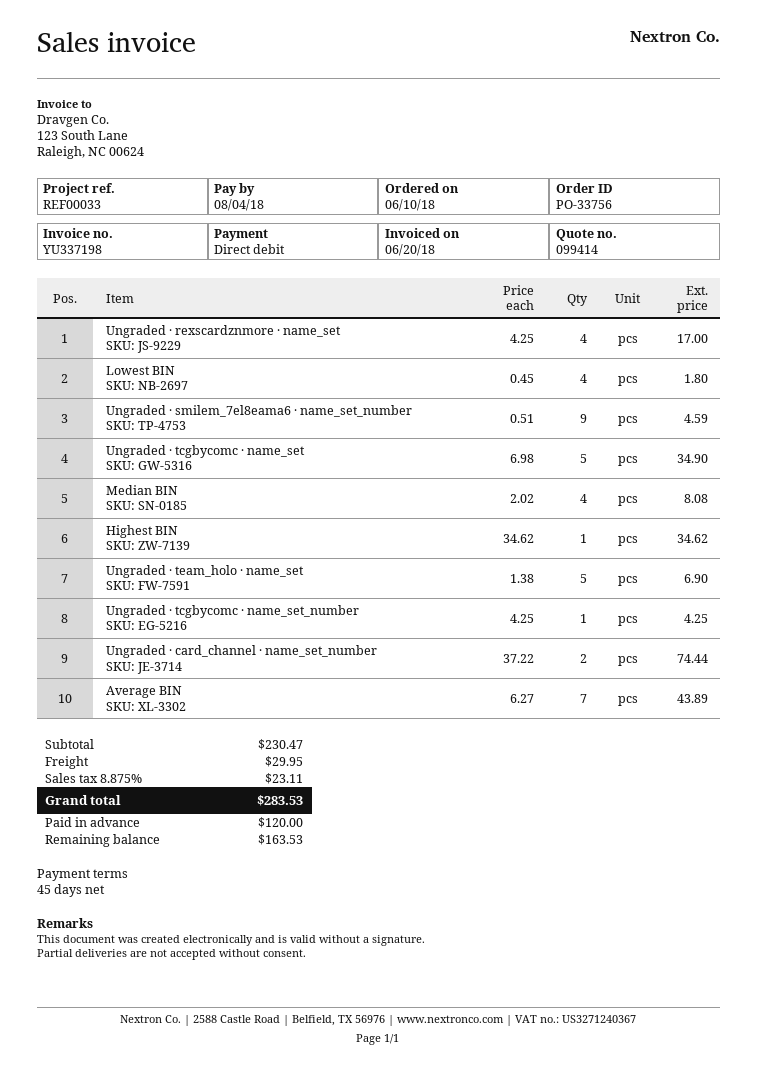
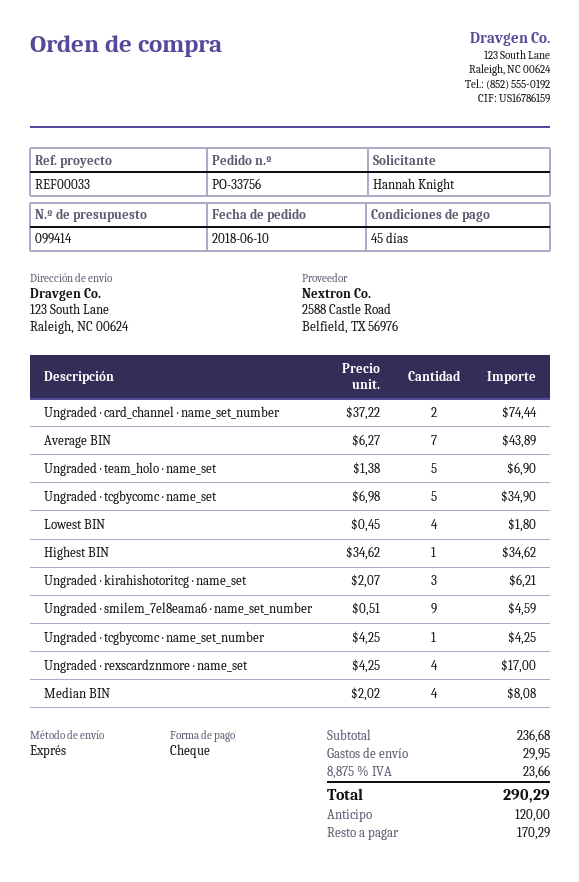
payment method: direct debit -> cheque
Ungraded · kirahishotoritcg · name_set: none -> 3 x 2.07 = 6.21
subtotal: 230.47 -> 236.68
tax: 8.875% = 23.11 -> 8.875% = 23.66
total: 283.53 -> 290.29
balance: 163.53 -> 170.29

